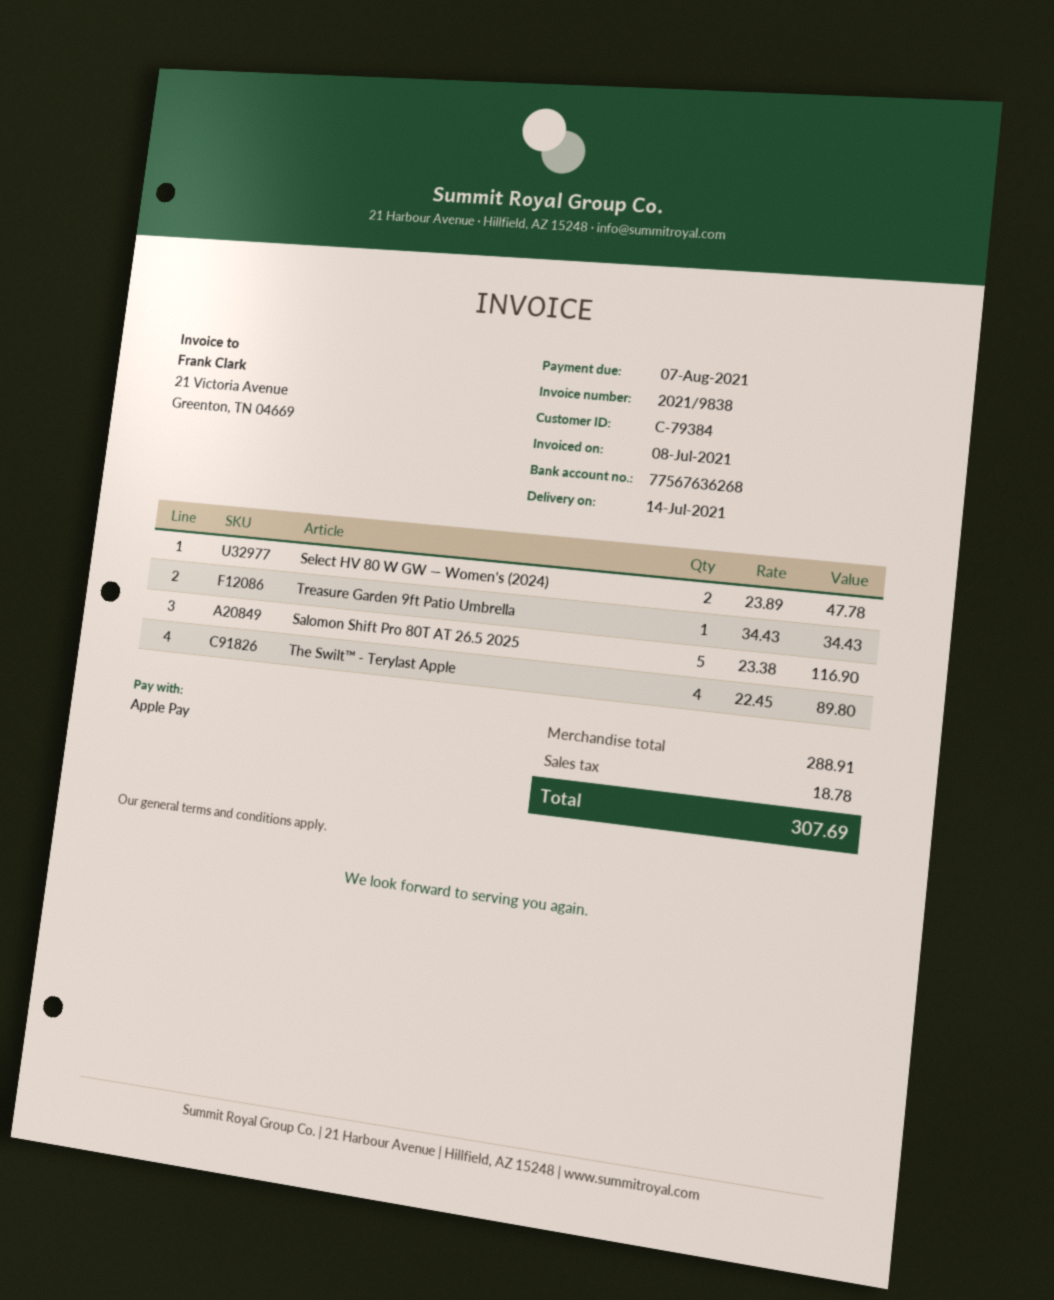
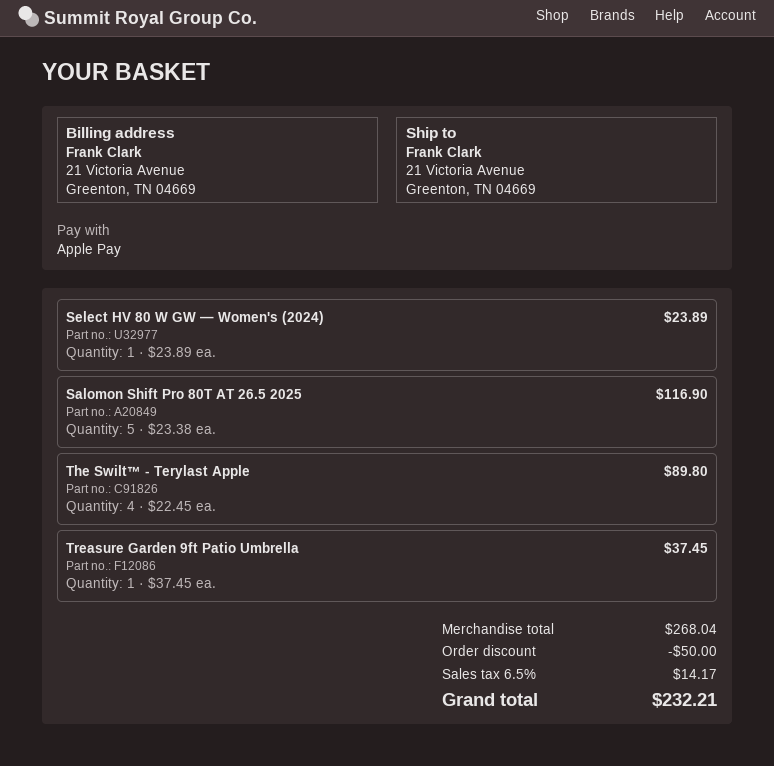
Select HV 80 W GW — Women's (2024): 2 x 23.89 = 47.78 -> 1 x 23.89 = 23.89
Treasure Garden 9ft Patio Umbrella: 1 x 34.43 = 34.43 -> 1 x 37.45 = 37.45
subtotal: 288.91 -> 268.04
discount: none -> 50.00
tax: 18.78 -> 14.17
total: 307.69 -> 232.21

